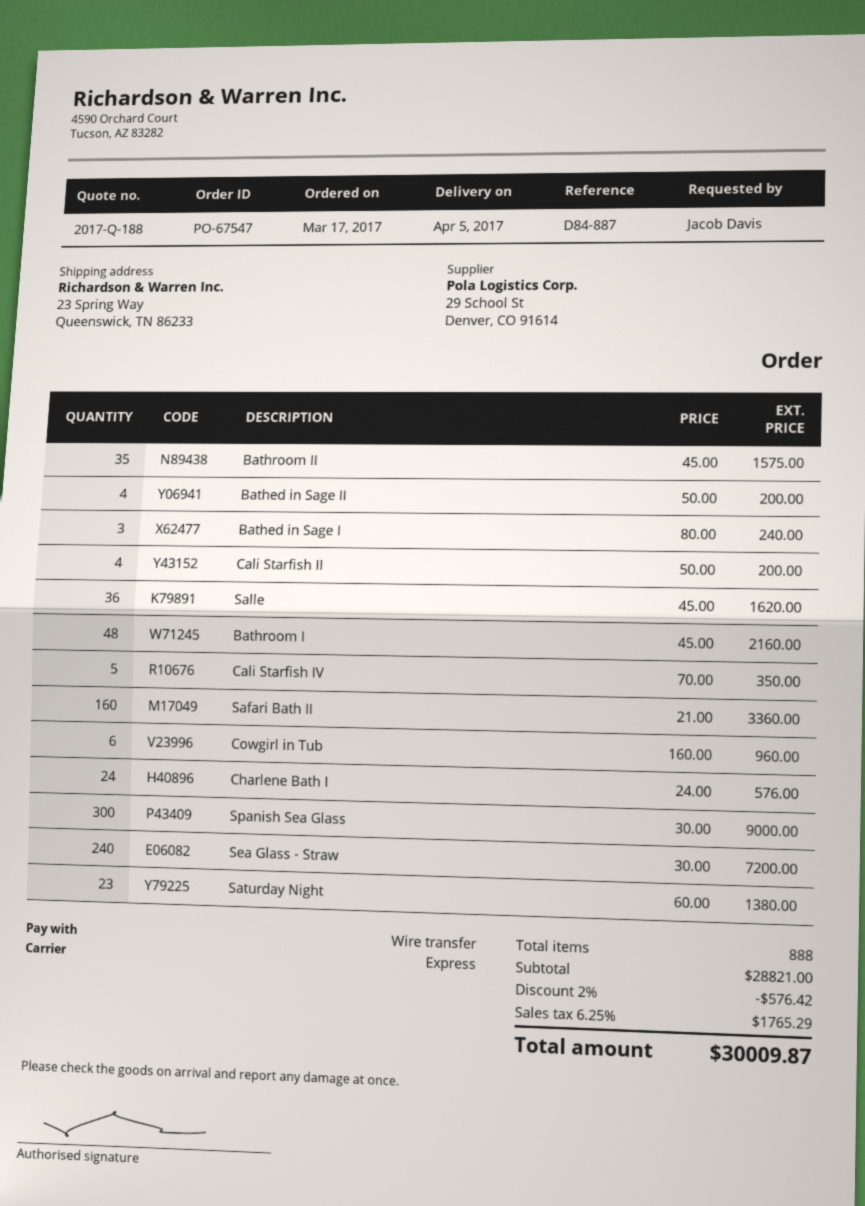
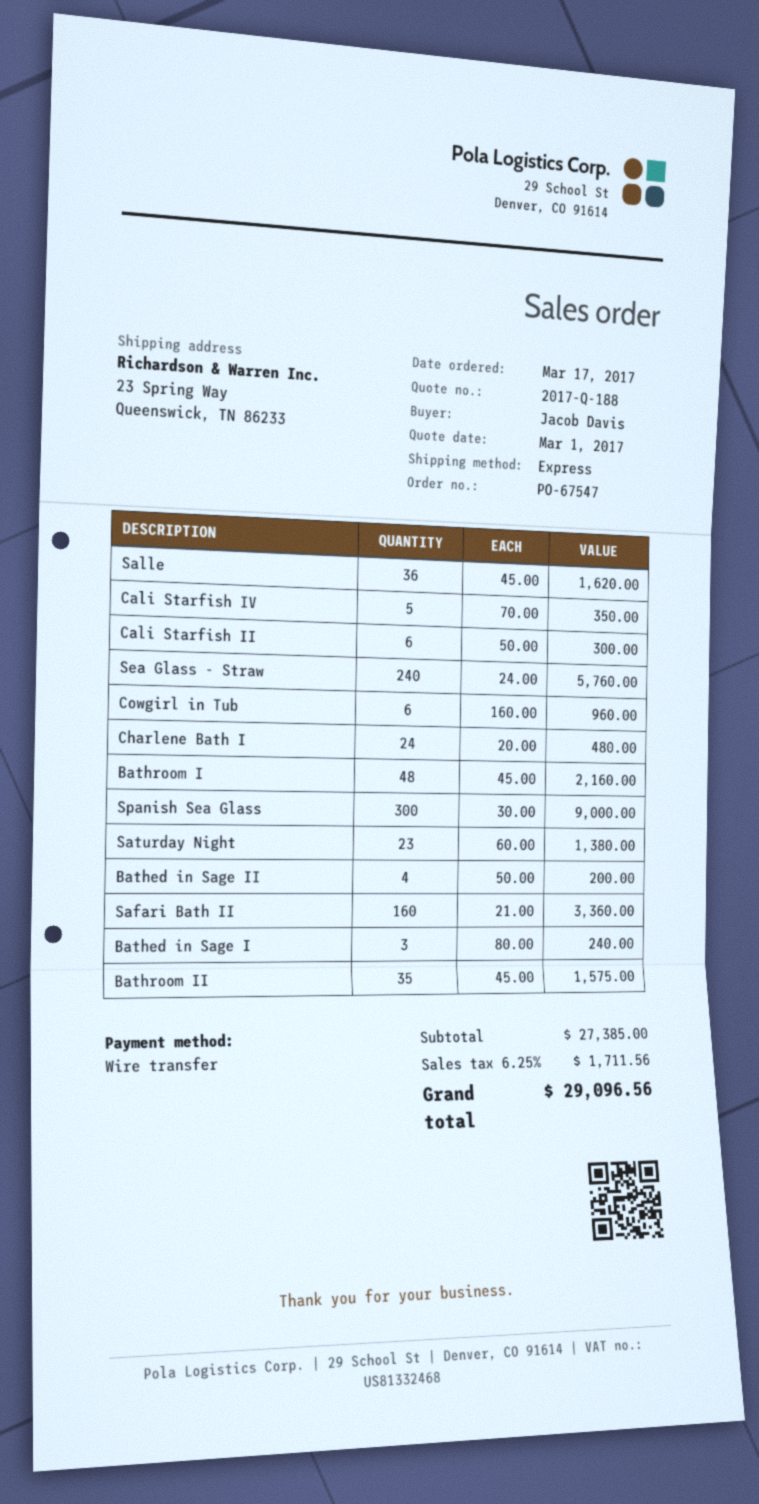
Cali Starfish II: 4 x 50.00 = 200.00 -> 6 x 50.00 = 300.00
Charlene Bath I: 24 x 24.00 = 576.00 -> 24 x 20.00 = 480.00
Sea Glass - Straw: 240 x 30.00 = 7200.00 -> 240 x 24.00 = 5760.00
subtotal: 28821.00 -> 27385.00
discount: 2% = 576.42 -> none
tax: 6.25% = 1765.29 -> 6.25% = 1711.56
total: 30009.87 -> 29096.56

